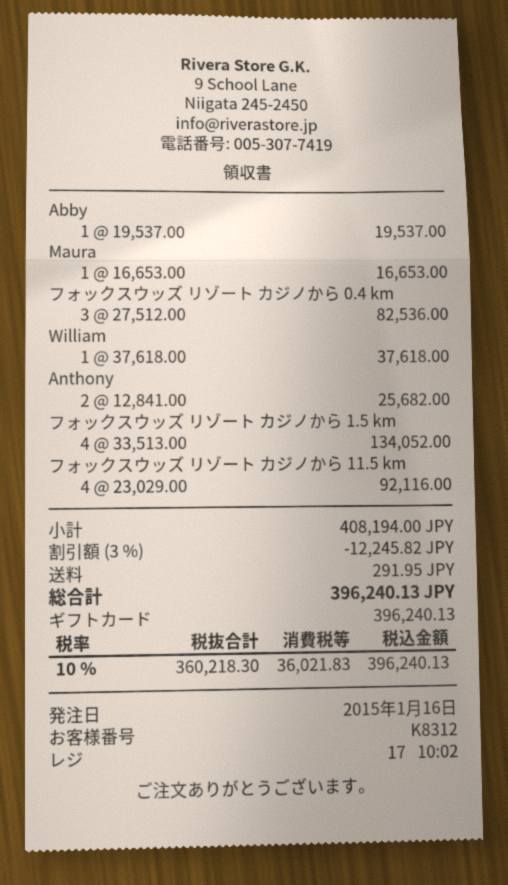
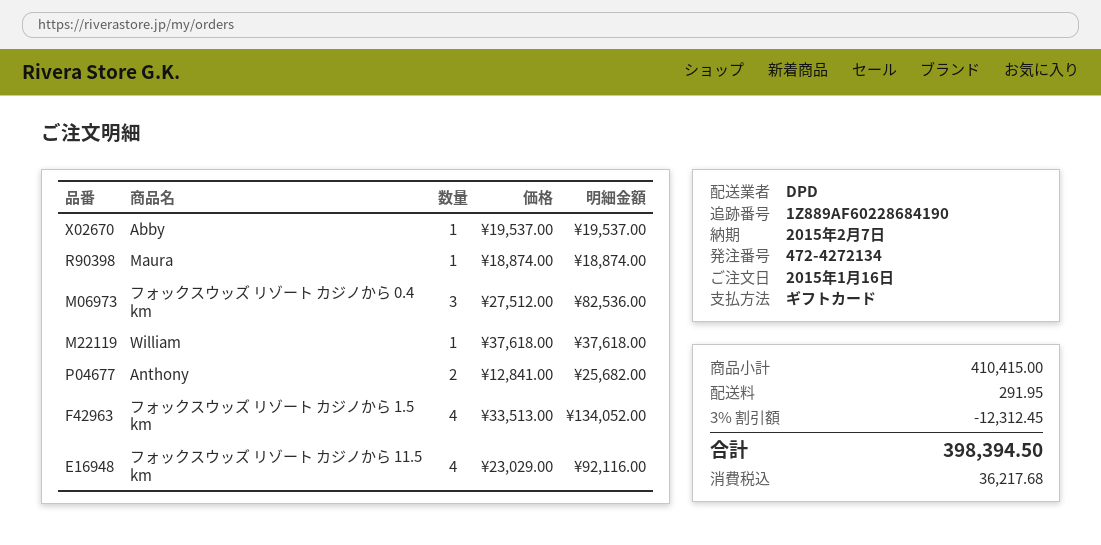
Maura: 1 x 16653.00 = 16653.00 -> 1 x 18874.00 = 18874.00
subtotal: 408194.00 -> 410415.00
discount: 3% = 12245.82 -> 3% = 12312.45
tax: 36021.83 -> 36217.68
total: 396240.13 -> 398394.50

